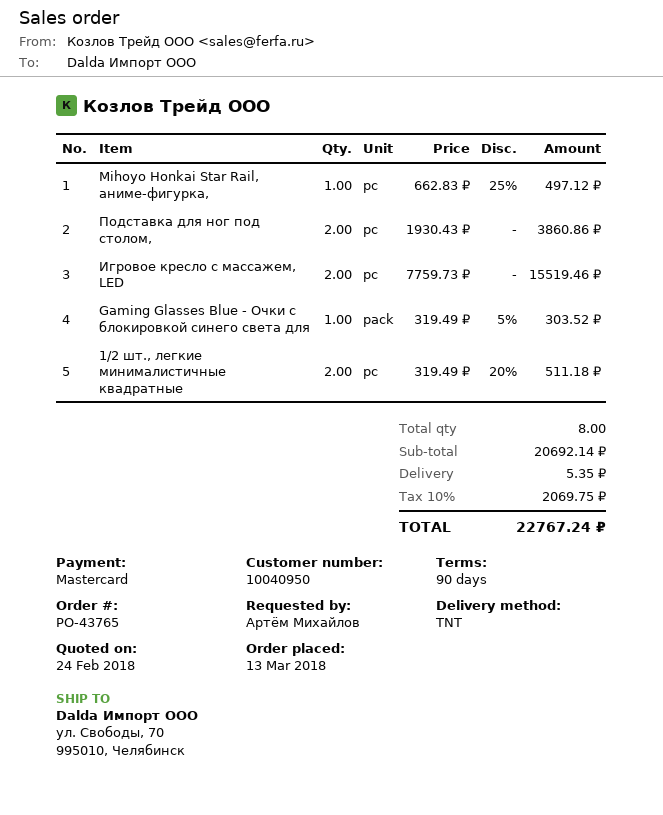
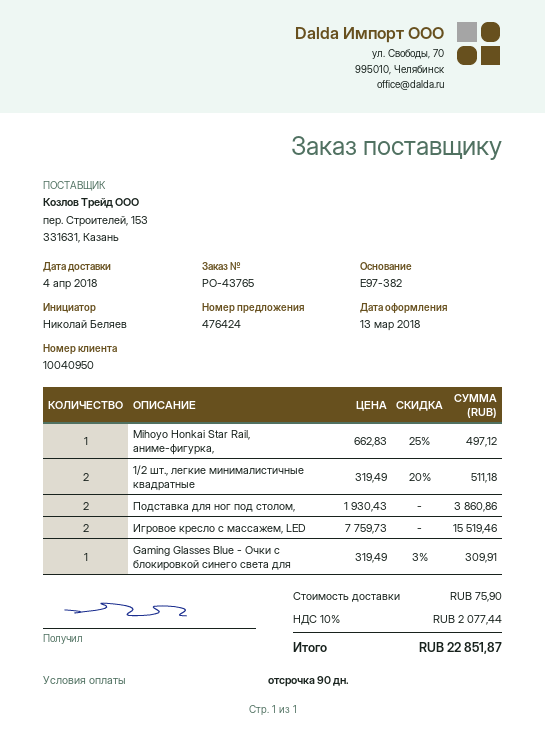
ordered by: Артём Михайлов -> Николай Беляев
Gaming Glasses Blue - Очки с блокировкой синего света для: 1 x 319.49 - 5% = 303.52 -> 1 x 319.49 - 3% = 309.91
shipping: 5.35 -> 75.90
tax: 10% = 2069.75 -> 10% = 2077.44
total: 22767.24 -> 22851.87

